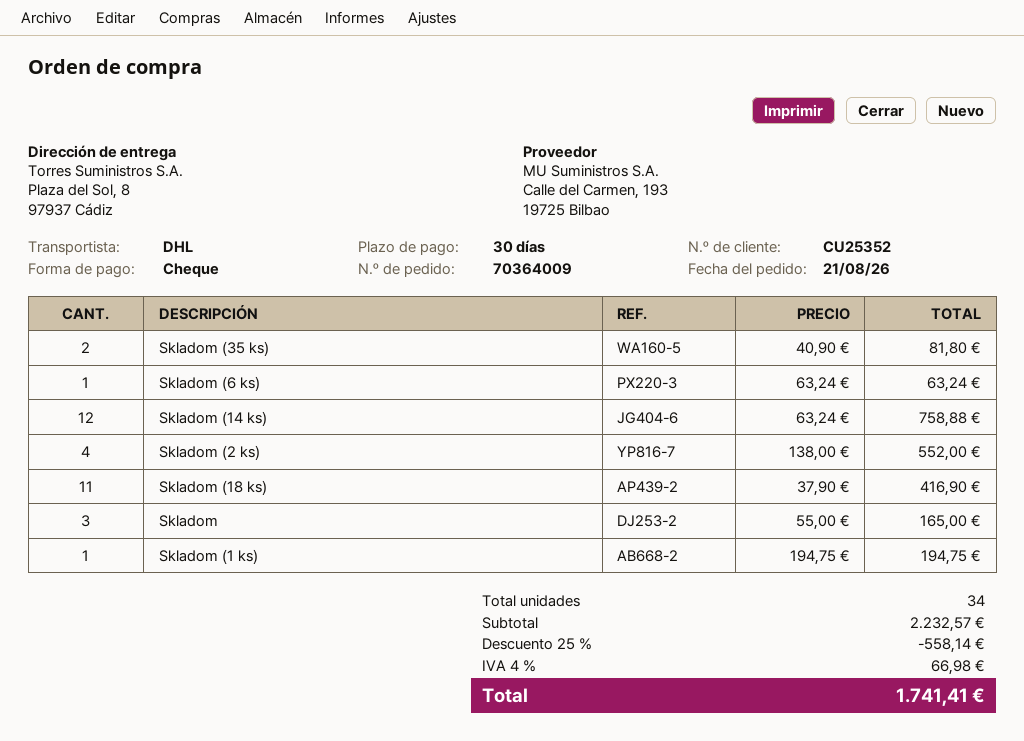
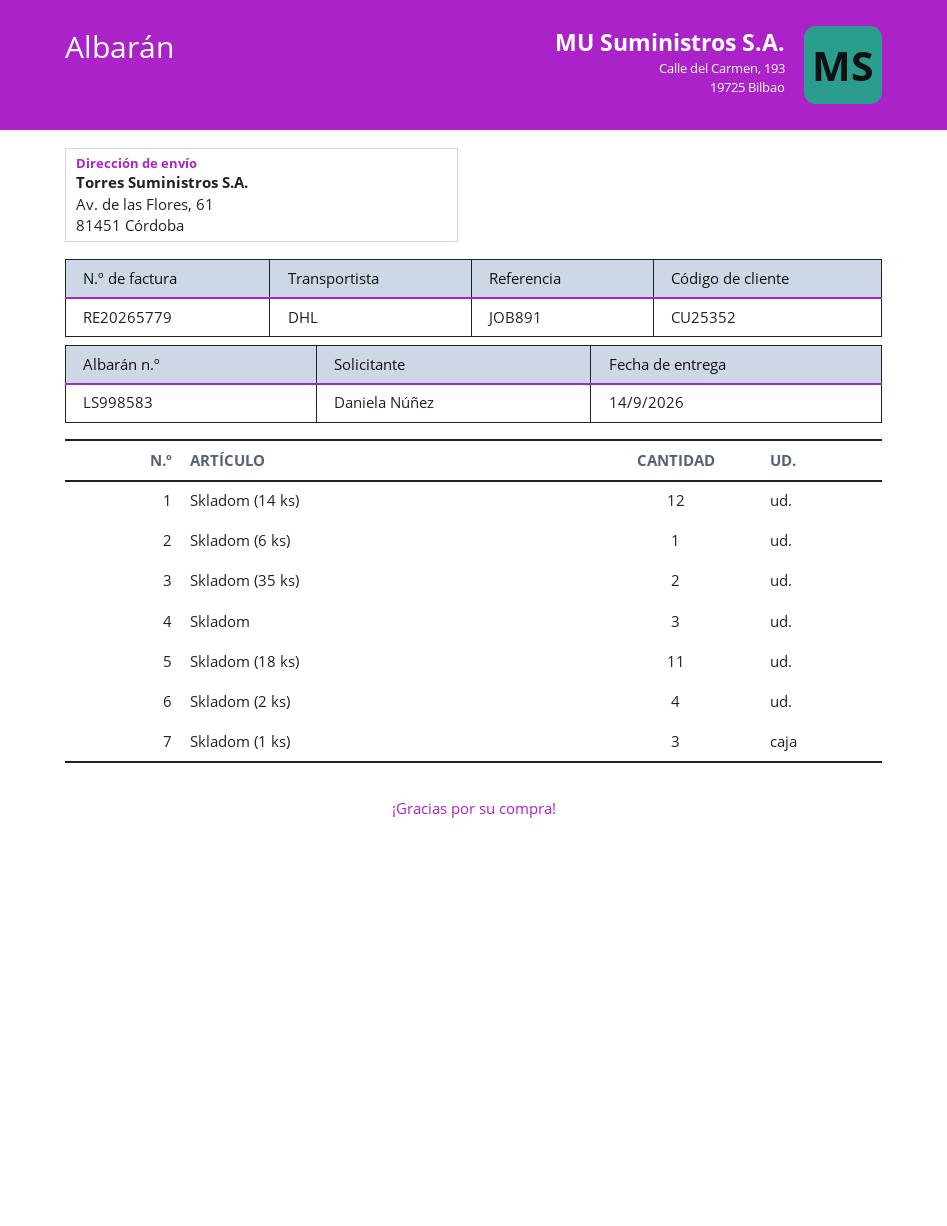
ship to: Plaza del Sol, 8, 97937 Cádiz -> Av. de las Flores, 61, 81451 Córdoba
Skladom (1 ks): 1 -> 3

